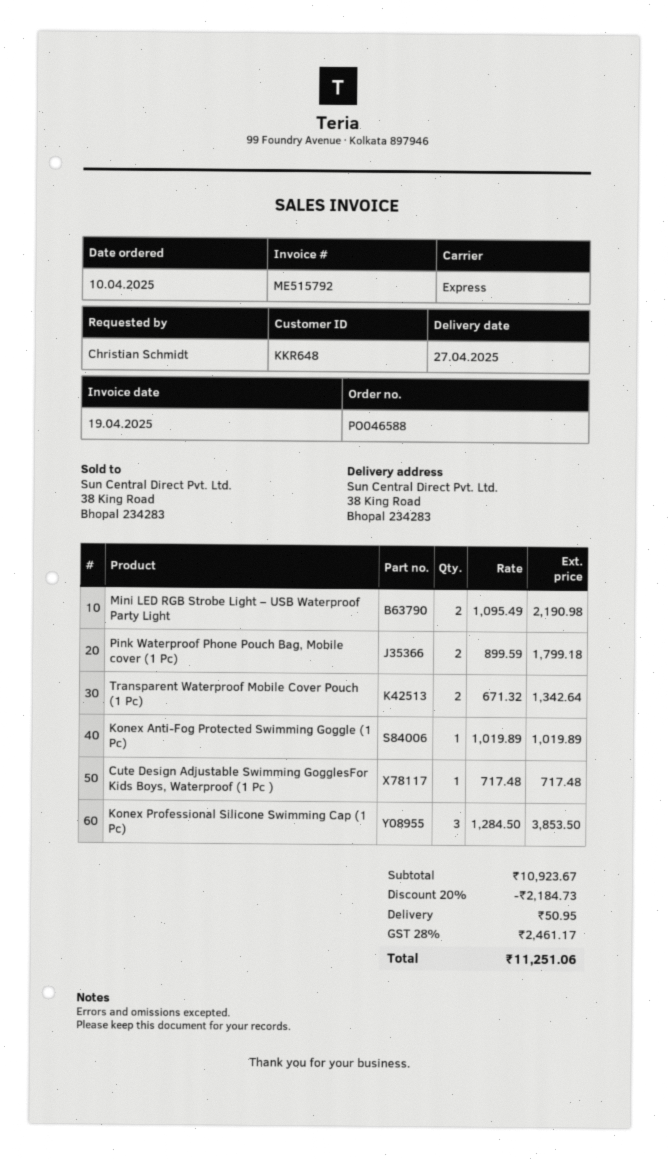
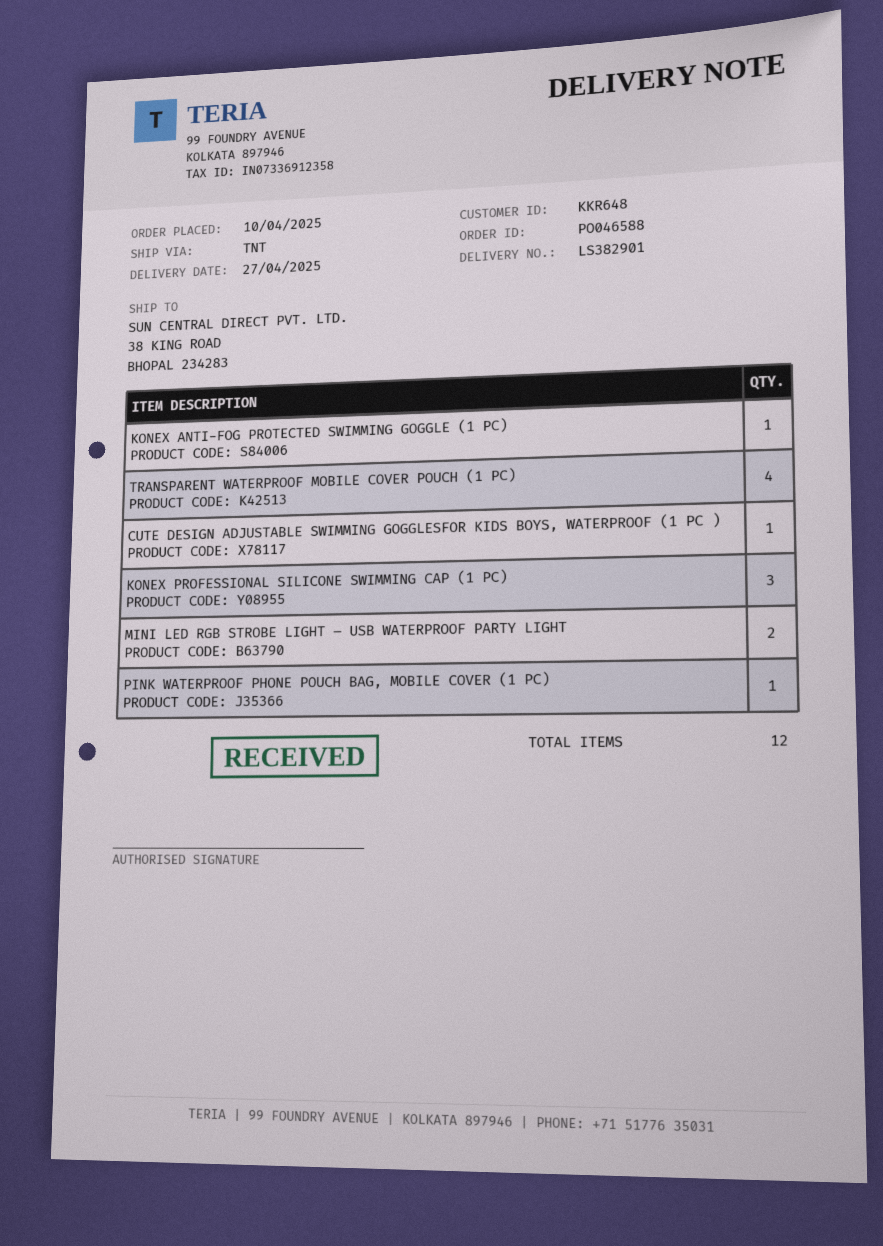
shipping method: express -> TNT
Pink Waterproof Phone Pouch Bag, Mobile cover (1 Pc): 2 -> 1
Transparent Waterproof Mobile Cover Pouch (1 Pc): 2 -> 4

